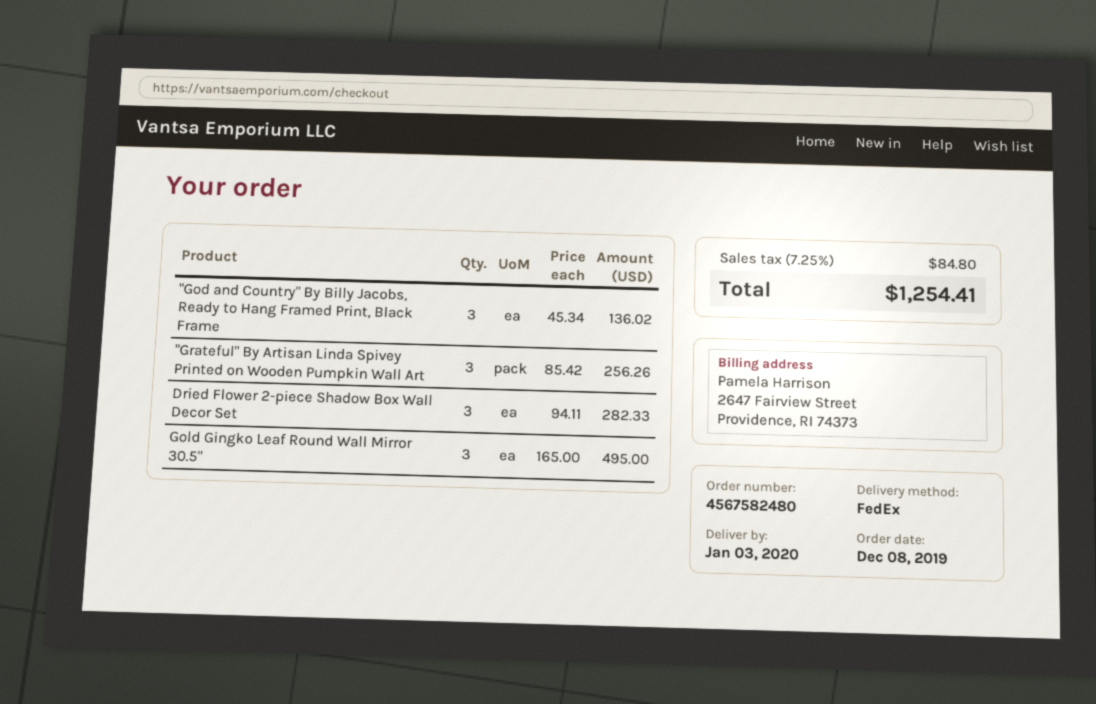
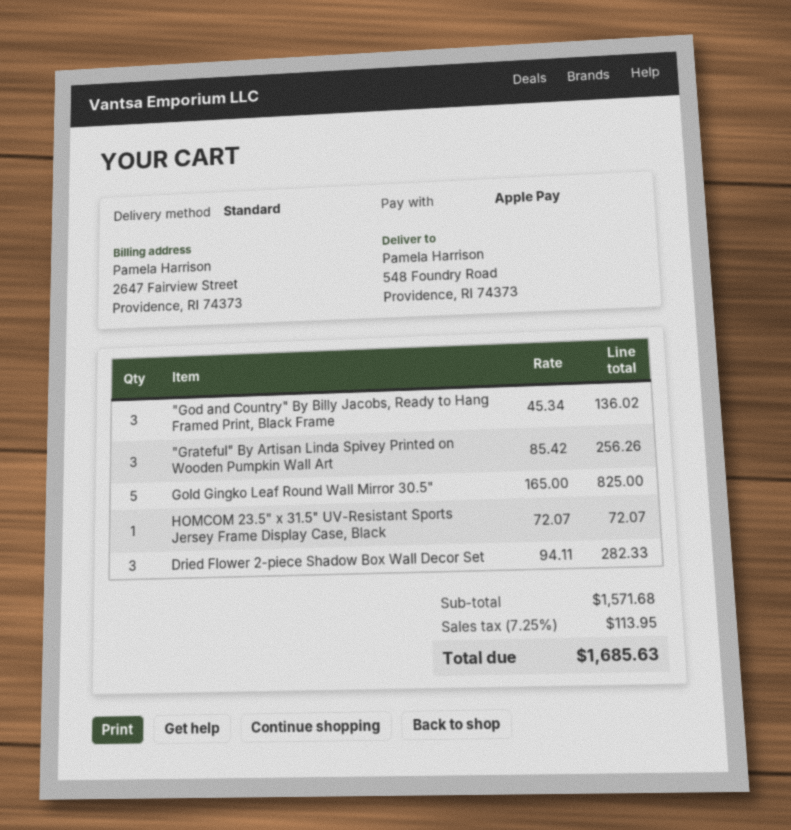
shipping method: FedEx -> standard
Gold Gingko Leaf Round Wall Mirror 30.5": 3 x 165.00 = 495.00 -> 5 x 165.00 = 825.00
HOMCOM 23.5" x 31.5" UV-Resistant Sports Jersey Frame Display Case, Black: none -> 1 x 72.07 = 72.07
tax: 7.25% = 84.80 -> 7.25% = 113.95
total: 1254.41 -> 1685.63

